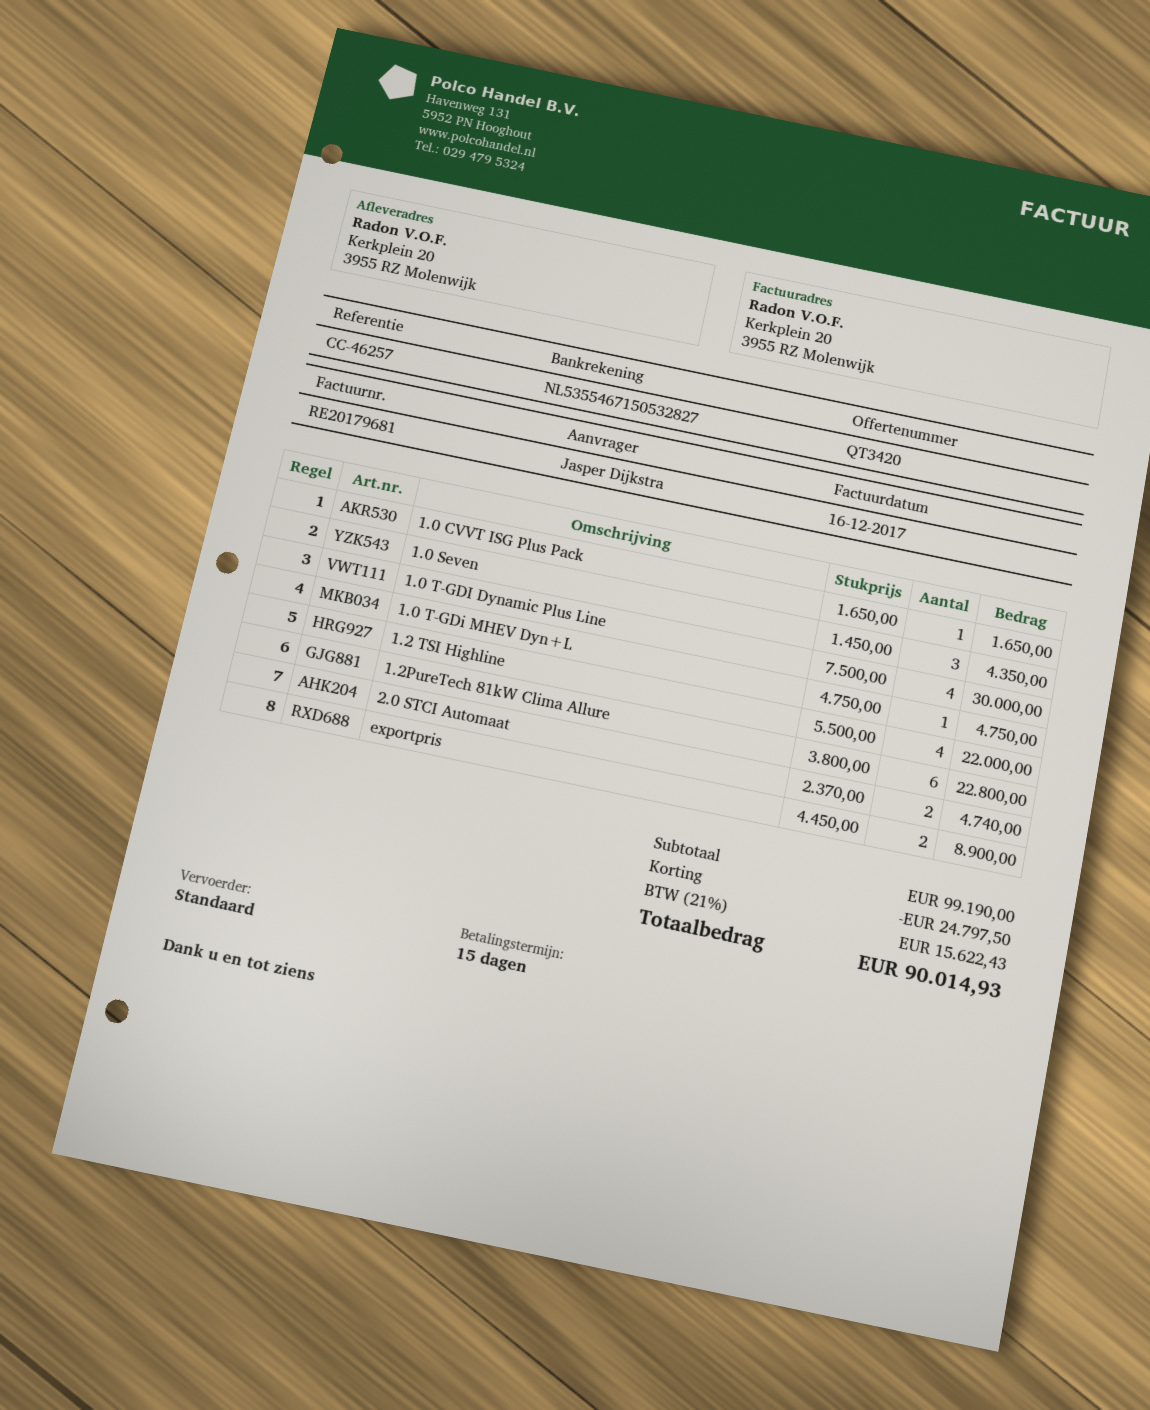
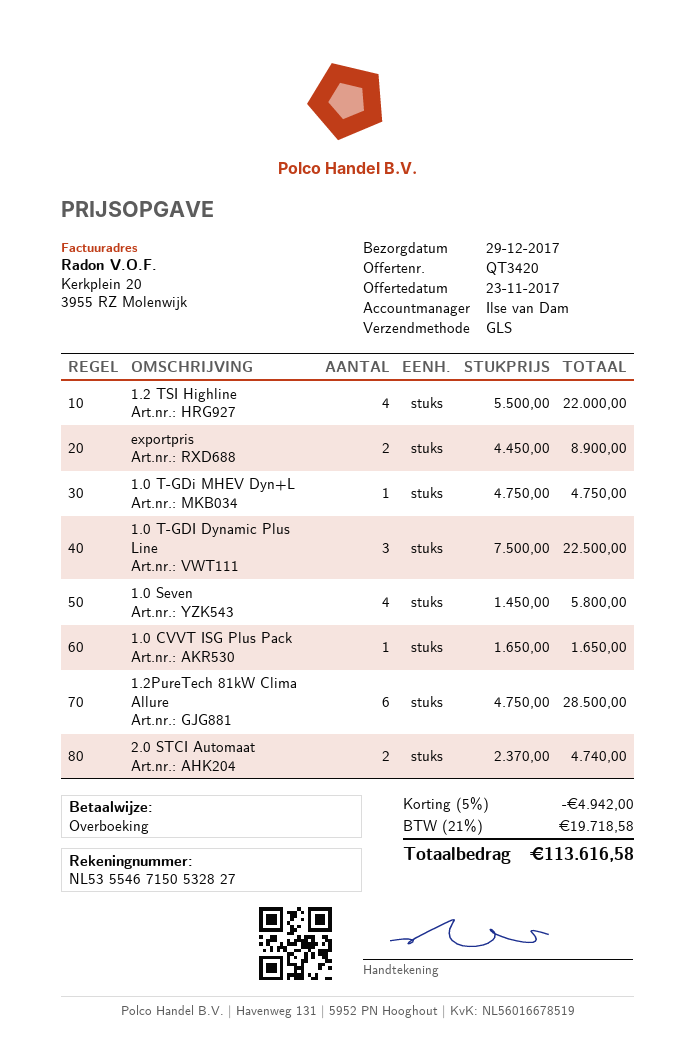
shipping method: standard -> GLS
1.0 Seven: 3 x 1450.00 = 4350.00 -> 4 x 1450.00 = 5800.00
1.0 T-GDI Dynamic Plus Line: 4 x 7500.00 = 30000.00 -> 3 x 7500.00 = 22500.00
1.2PureTech 81kW Clima Allure: 6 x 3800.00 = 22800.00 -> 6 x 4750.00 = 28500.00
discount: 24797.50 -> 4942.00
tax: 21% = 15622.43 -> 21% = 19718.58
total: 90014.93 -> 113616.58

